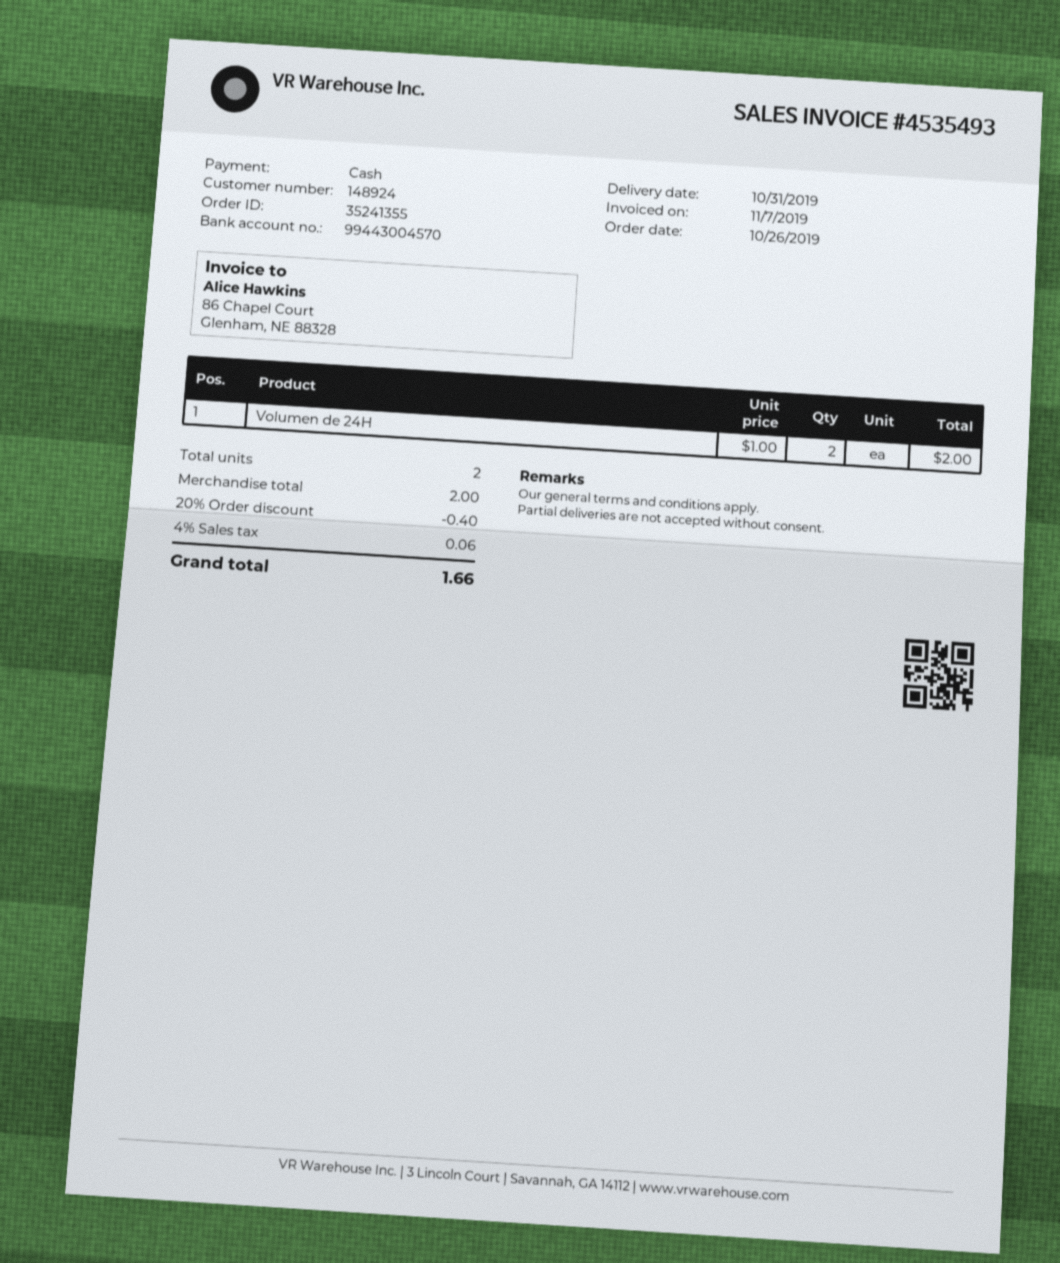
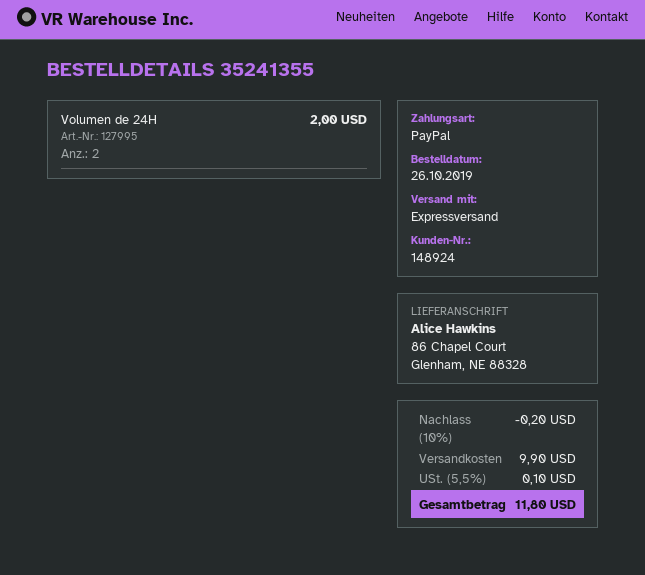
payment method: cash -> PayPal
discount: 20% = 0.40 -> 10% = 0.20
shipping: none -> 9.90
tax: 4% = 0.06 -> 5.5% = 0.10
total: 1.66 -> 11.80

